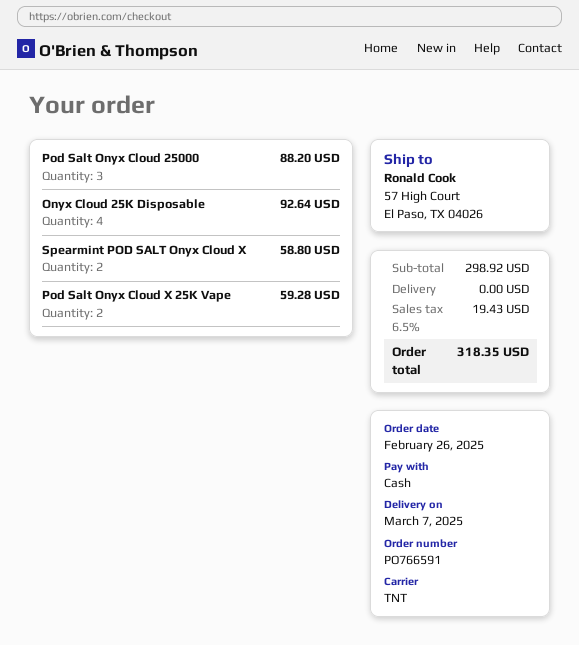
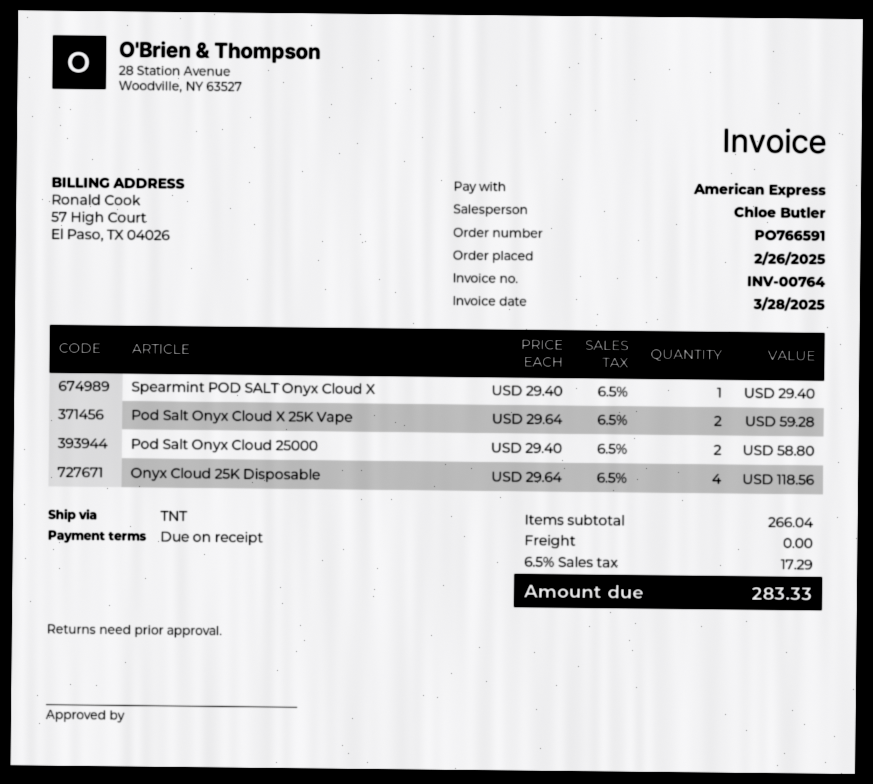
payment method: cash -> American Express
Pod Salt Onyx Cloud 25000: 3 for 88.20 -> 2 for 58.80
Onyx Cloud 25K Disposable: 4 for 92.64 -> 4 for 118.56
Spearmint POD SALT Onyx Cloud X: 2 for 58.80 -> 1 for 29.40
subtotal: 298.92 -> 266.04
tax: 6.5% = 19.43 -> 6.5% = 17.29
total: 318.35 -> 283.33

